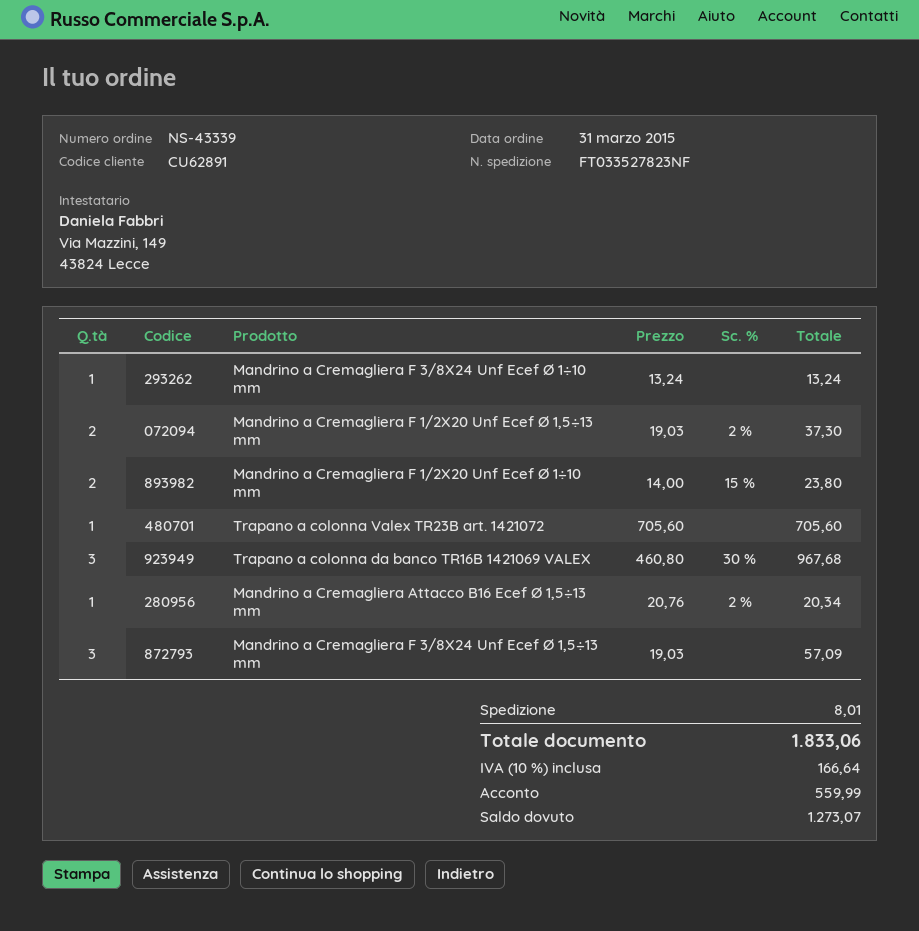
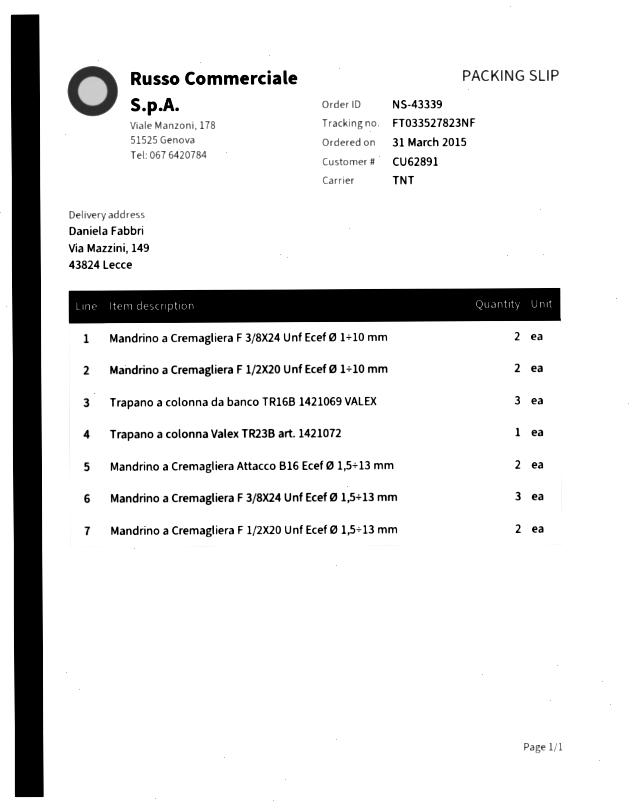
Mandrino a Cremagliera F 3/8X24 Unf Ecef Ø 1÷10 mm: 1 -> 2
Mandrino a Cremagliera Attacco B16 Ecef Ø 1,5÷13 mm: 1 -> 2

